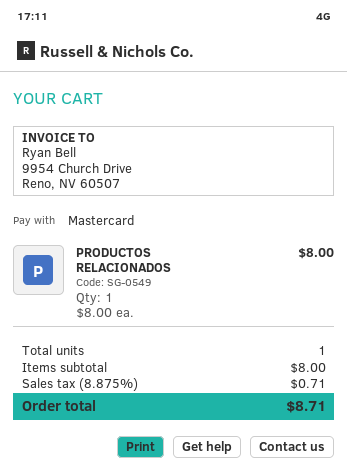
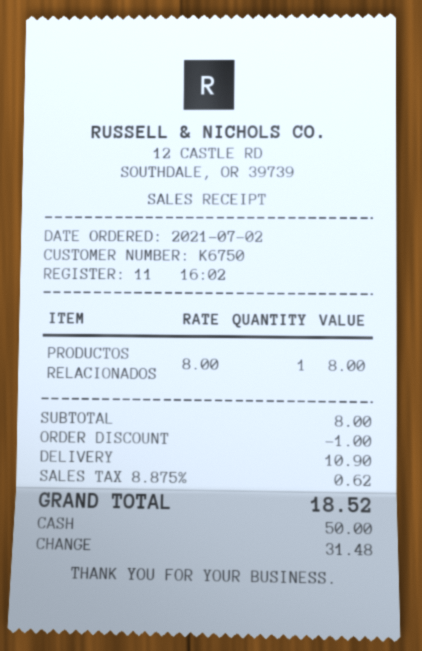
payment method: Mastercard -> cash
discount: none -> 1.00
shipping: none -> 10.90
tax: 8.875% = 0.71 -> 8.875% = 0.62
total: 8.71 -> 18.52

